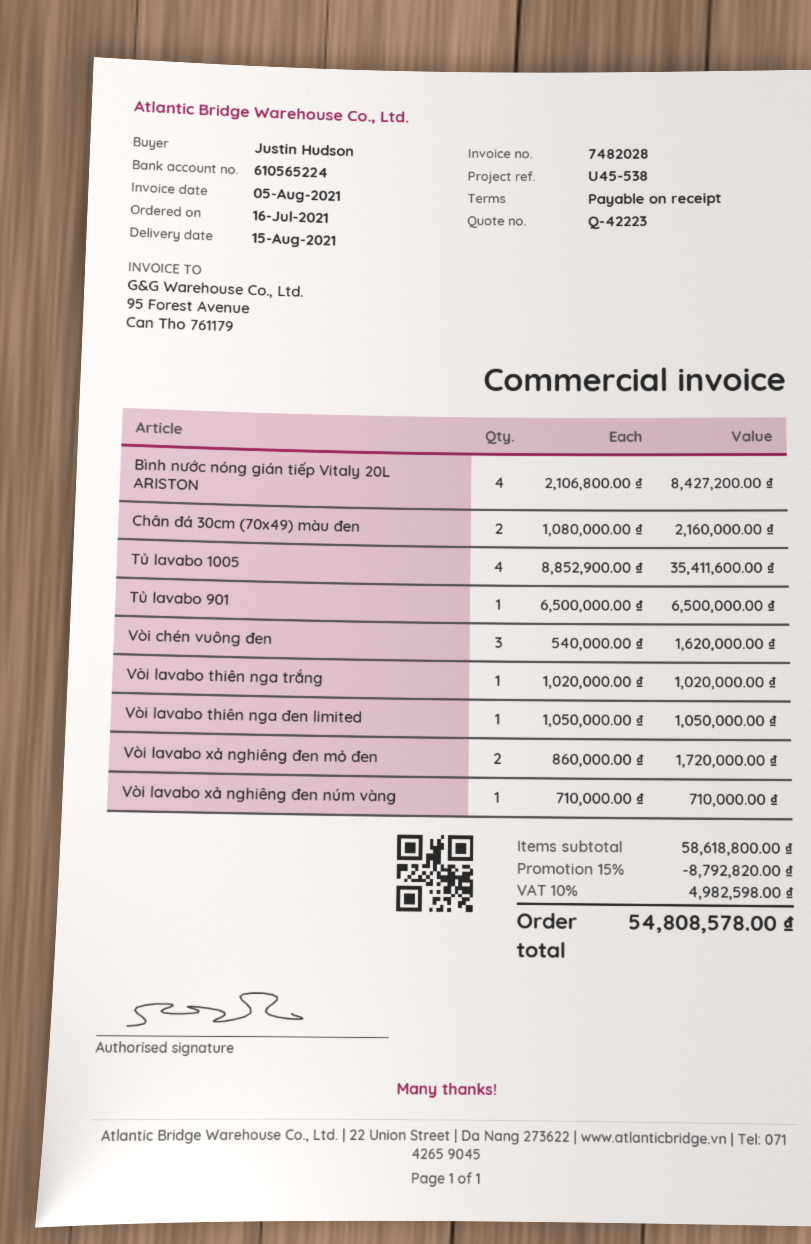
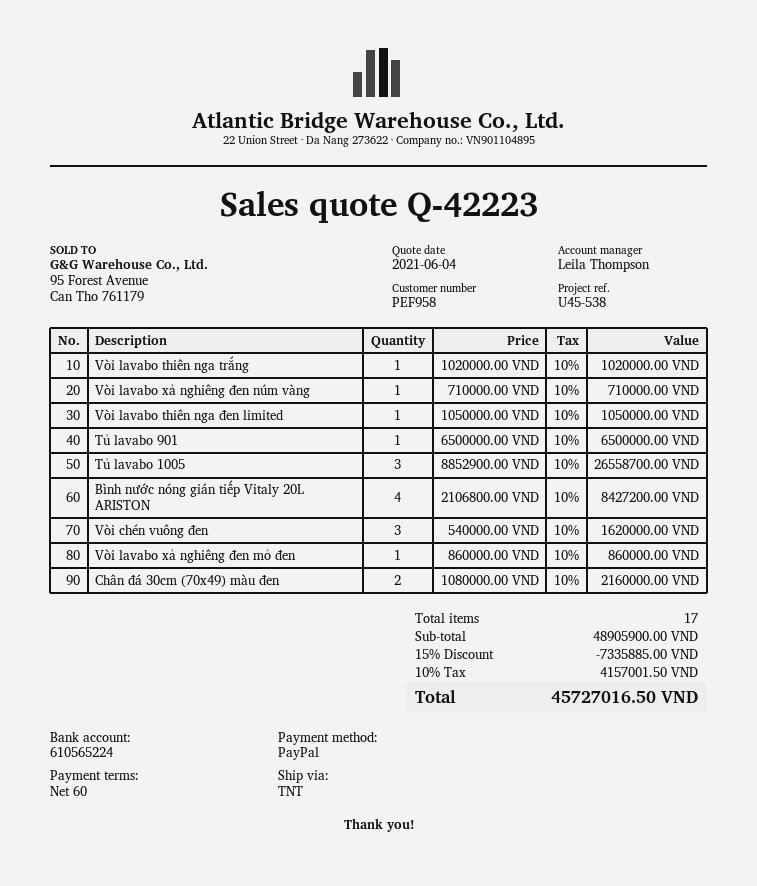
payment terms: on receipt -> 60 days
Tủ lavabo 1005: 4 x 8852900.00 = 35411600.00 -> 3 x 8852900.00 = 26558700.00
Vòi lavabo xả nghiêng đen mỏ đen: 2 x 860000.00 = 1720000.00 -> 1 x 860000.00 = 860000.00
subtotal: 58618800.00 -> 48905900.00
discount: 15% = 8792820.00 -> 15% = 7335885.00
tax: 10% = 4982598.00 -> 10% = 4157001.50
total: 54808578.00 -> 45727016.50

